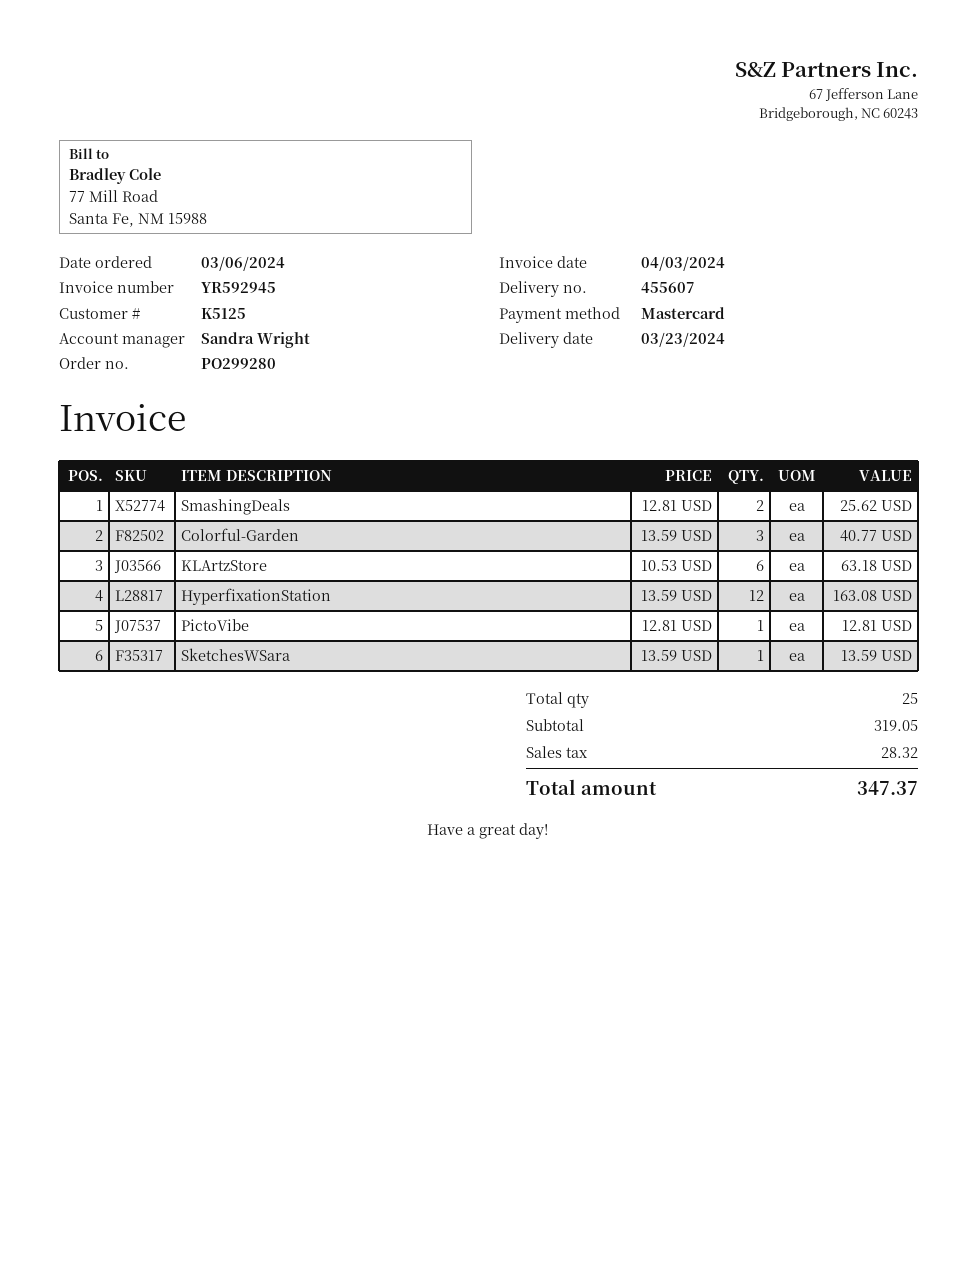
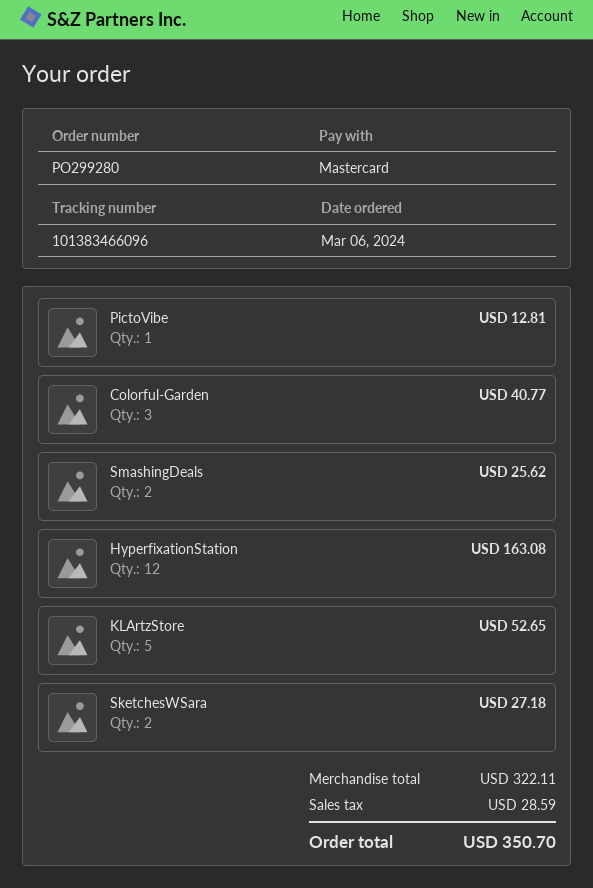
KLArtzStore: 6 for 63.18 -> 5 for 52.65
SketchesWSara: 1 for 13.59 -> 2 for 27.18
subtotal: 319.05 -> 322.11
tax: 28.32 -> 28.59
total: 347.37 -> 350.70

